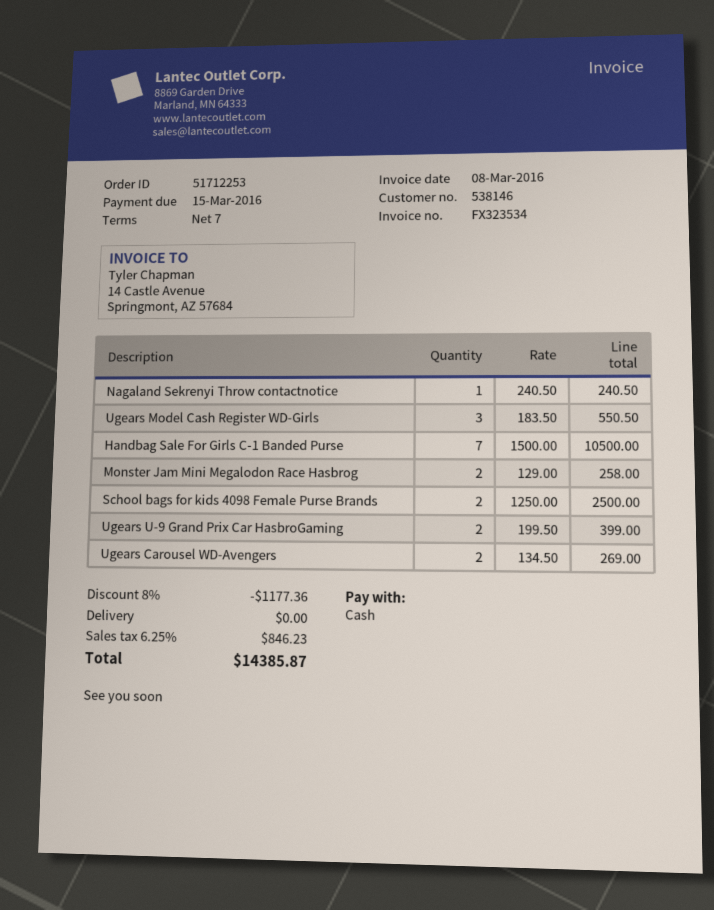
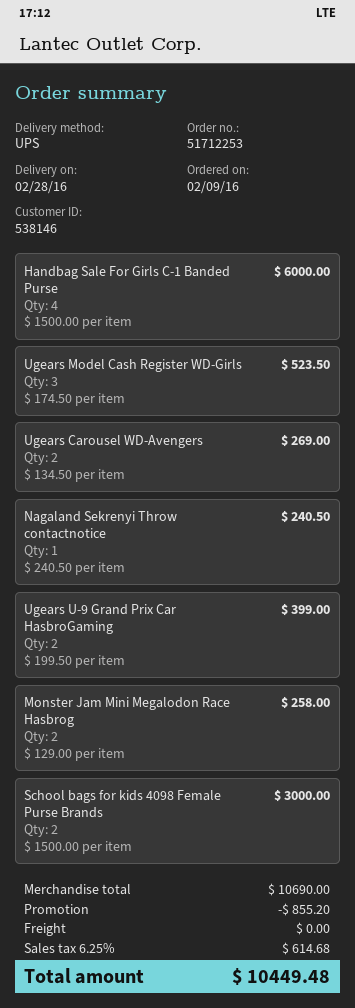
Ugears Model Cash Register WD-Girls: 3 x 183.50 = 550.50 -> 3 x 174.50 = 523.50
Handbag Sale For Girls C-1 Banded Purse: 7 x 1500.00 = 10500.00 -> 4 x 1500.00 = 6000.00
School bags for kids 4098 Female Purse Brands: 2 x 1250.00 = 2500.00 -> 2 x 1500.00 = 3000.00
discount: 1177.36 -> 855.20
tax: 6.25% = 846.23 -> 6.25% = 614.68
total: 14385.87 -> 10449.48

